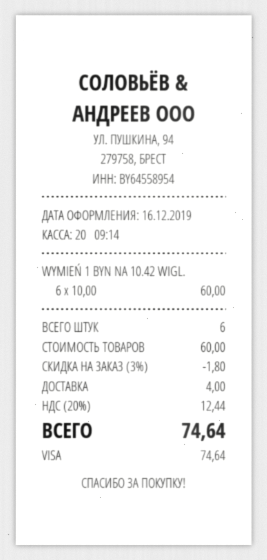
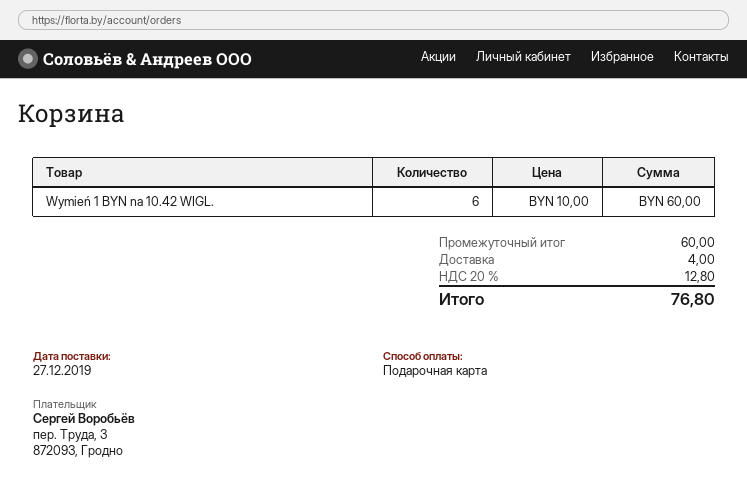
payment method: Visa -> gift card
discount: 3% = 1.80 -> none
tax: 20% = 12.44 -> 20% = 12.80
total: 74.64 -> 76.80

